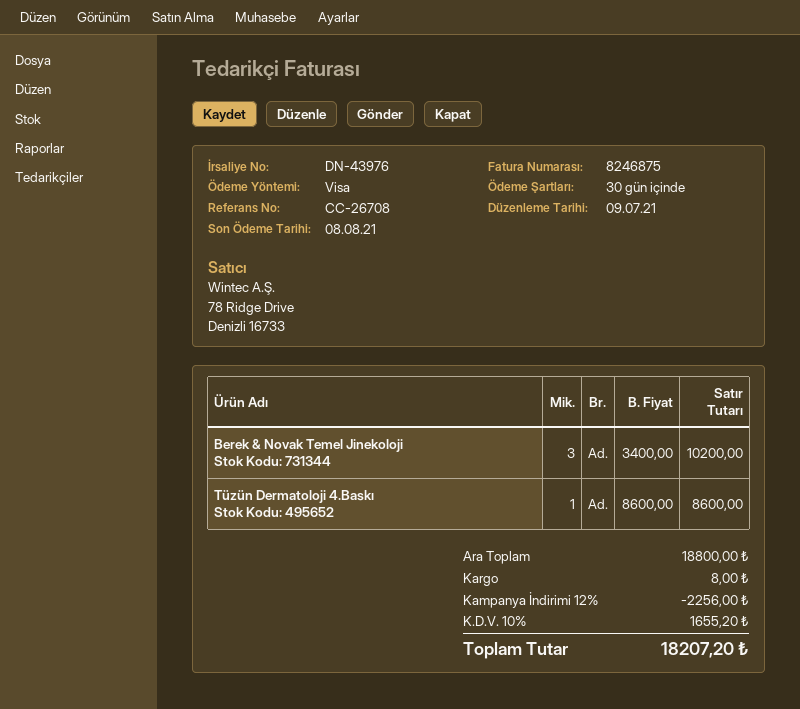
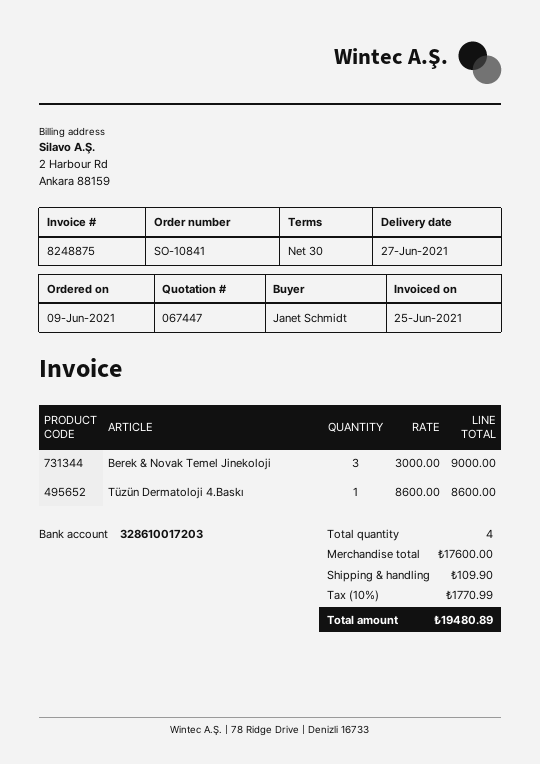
invoice number: 8246875 -> 8248875
invoice date: 2021-07-09 -> 2021-06-25
Berek & Novak Temel Jinekoloji: 3 x 3400.00 = 10200.00 -> 3 x 3000.00 = 9000.00
subtotal: 18800.00 -> 17600.00
discount: 12% = 2256.00 -> none
shipping: 8.00 -> 109.90
tax: 10% = 1655.20 -> 10% = 1770.99
total: 18207.20 -> 19480.89

